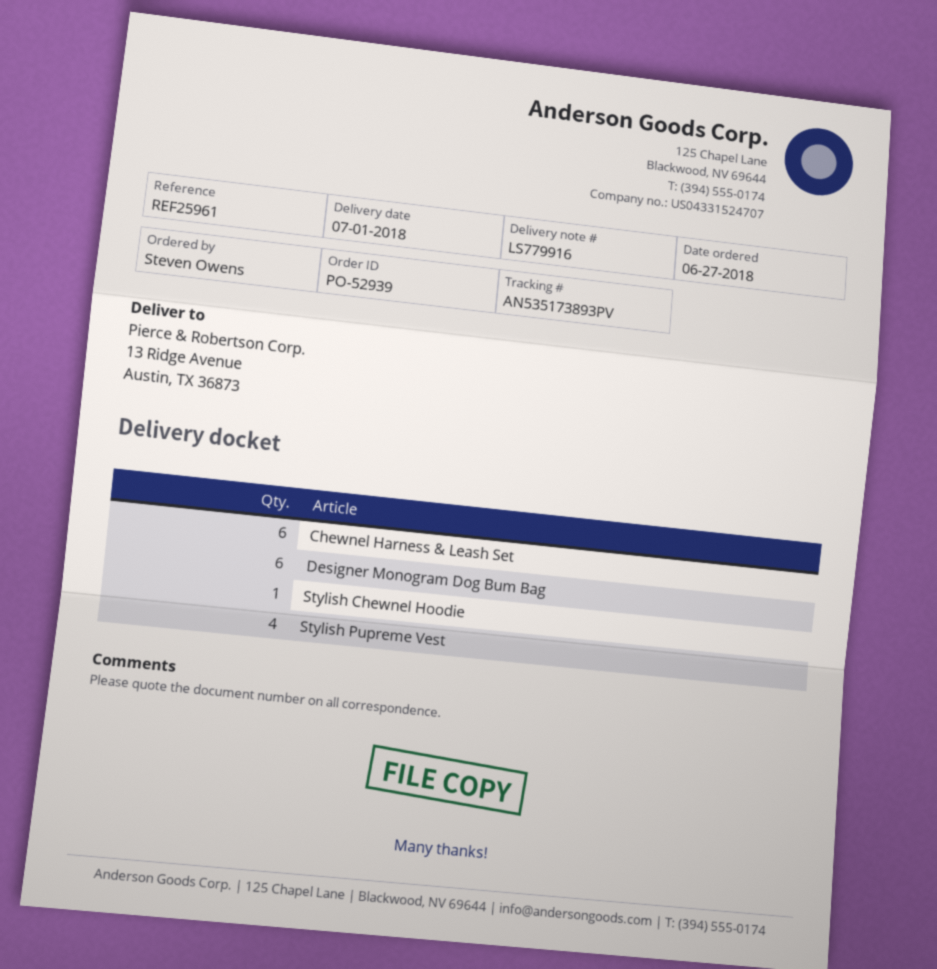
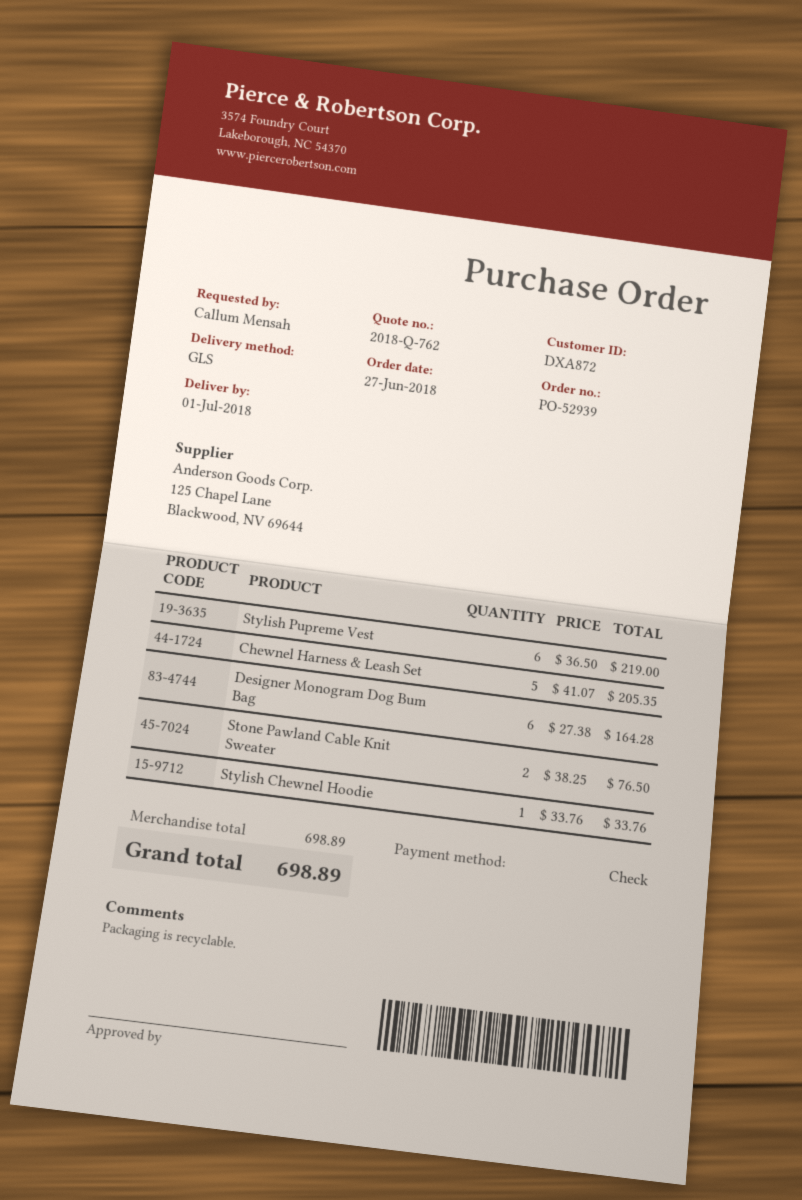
ordered by: Steven Owens -> Callum Mensah
Chewnel Harness & Leash Set: 6 -> 5
Stylish Pupreme Vest: 4 -> 6
Stone Pawland Cable Knit Sweater: none -> 2

